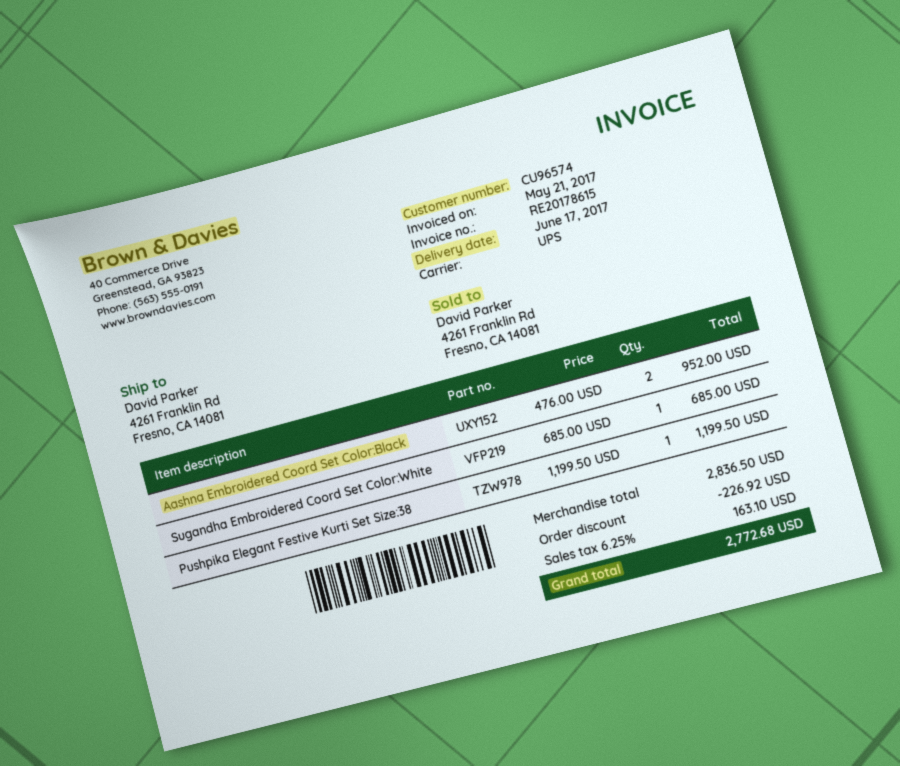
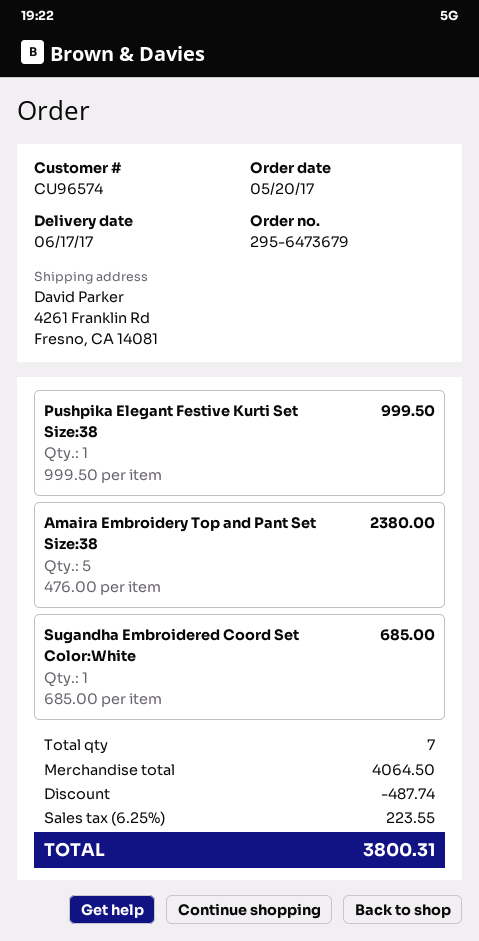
Aashna Embroidered Coord Set Color:Black: 2 x 476.00 = 952.00 -> none
Pushpika Elegant Festive Kurti Set Size:38: 1 x 1199.50 = 1199.50 -> 1 x 999.50 = 999.50
Amaira Embroidery Top and Pant Set Size:38: none -> 5 x 476.00 = 2380.00
subtotal: 2836.50 -> 4064.50
discount: 226.92 -> 487.74
tax: 6.25% = 163.10 -> 6.25% = 223.55
total: 2772.68 -> 3800.31

